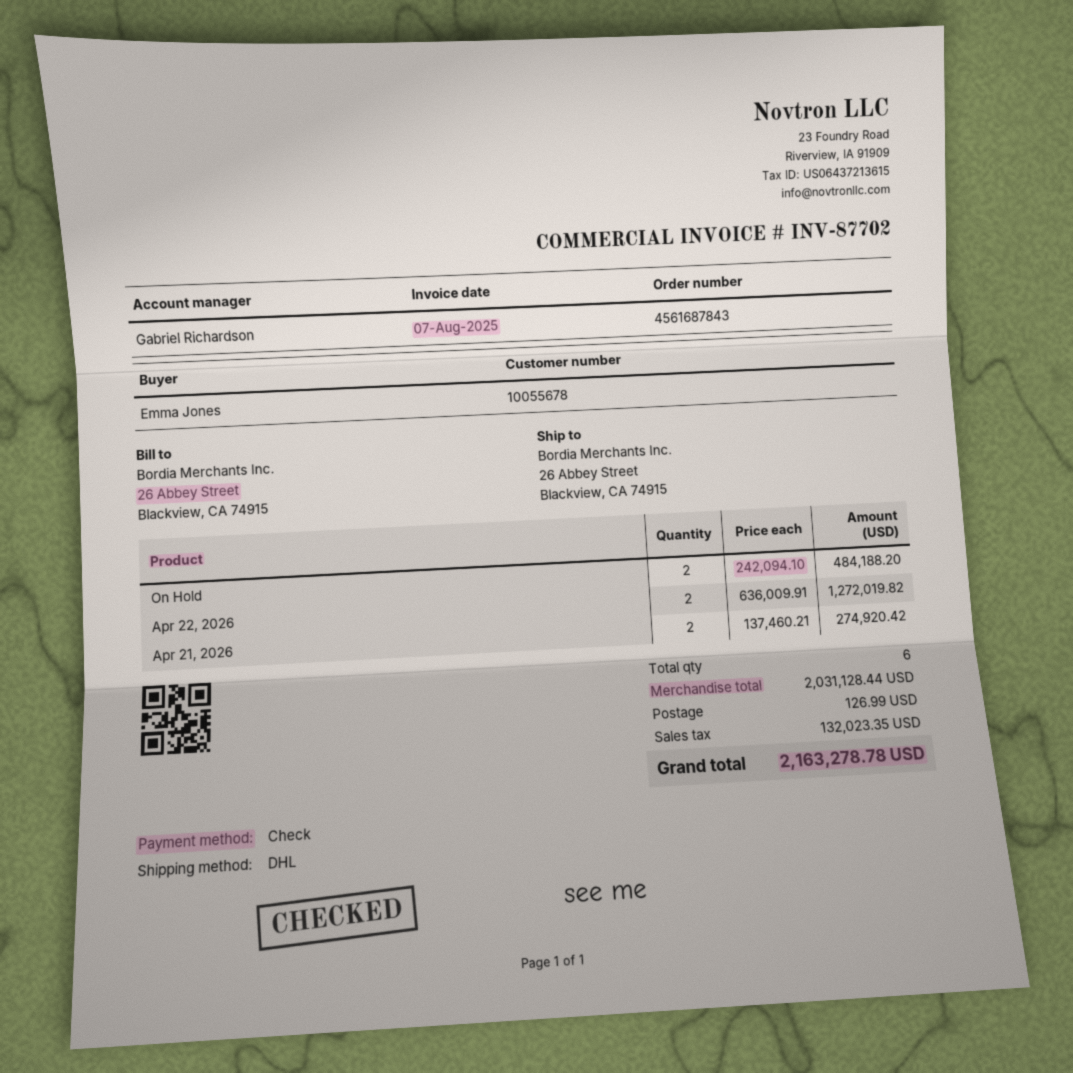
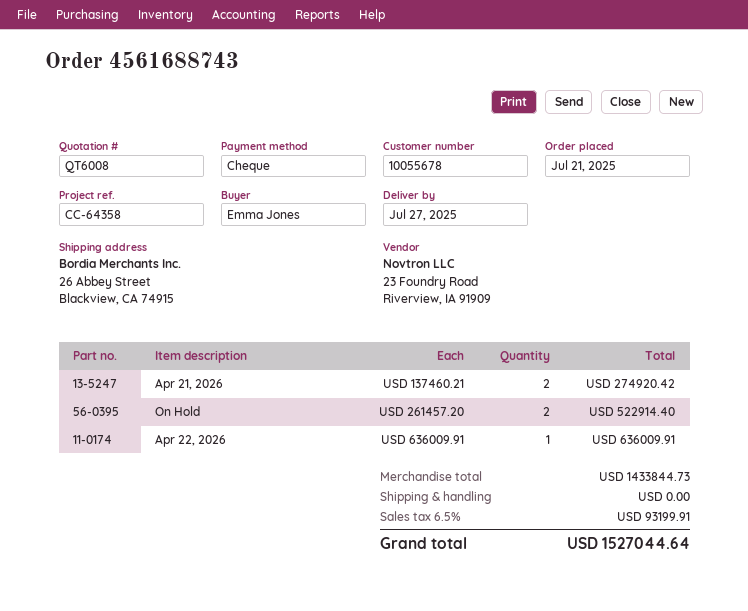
order number: 4561687843 -> 4561688743
On Hold: 2 x 242094.10 = 484188.20 -> 2 x 261457.20 = 522914.40
Apr 22, 2026: 2 x 636009.91 = 1272019.82 -> 1 x 636009.91 = 636009.91
subtotal: 2031128.44 -> 1433844.73
shipping: 126.99 -> 0.00
tax: 132023.35 -> 93199.91
total: 2163278.78 -> 1527044.64

